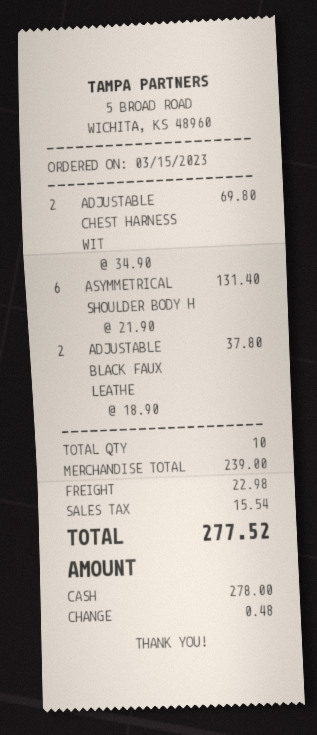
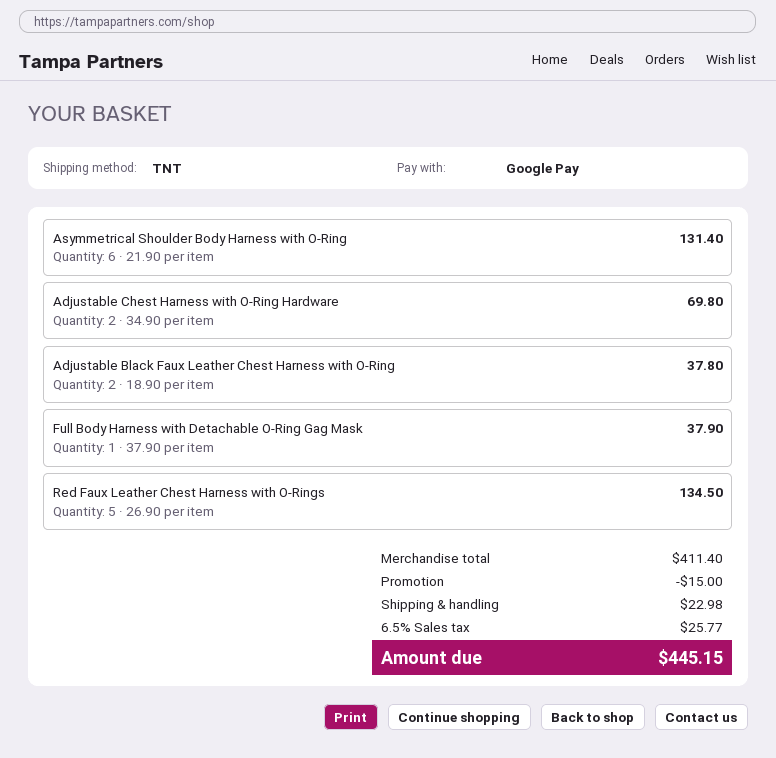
payment method: cash -> Google Pay
Full Body Harness with Detachable O-Ring Gag Mask: none -> 1 x 37.90 = 37.90
Red Faux Leather Chest Harness with O-Rings: none -> 5 x 26.90 = 134.50
subtotal: 239.00 -> 411.40
discount: none -> 15.00
tax: 15.54 -> 25.77
total: 277.52 -> 445.15

